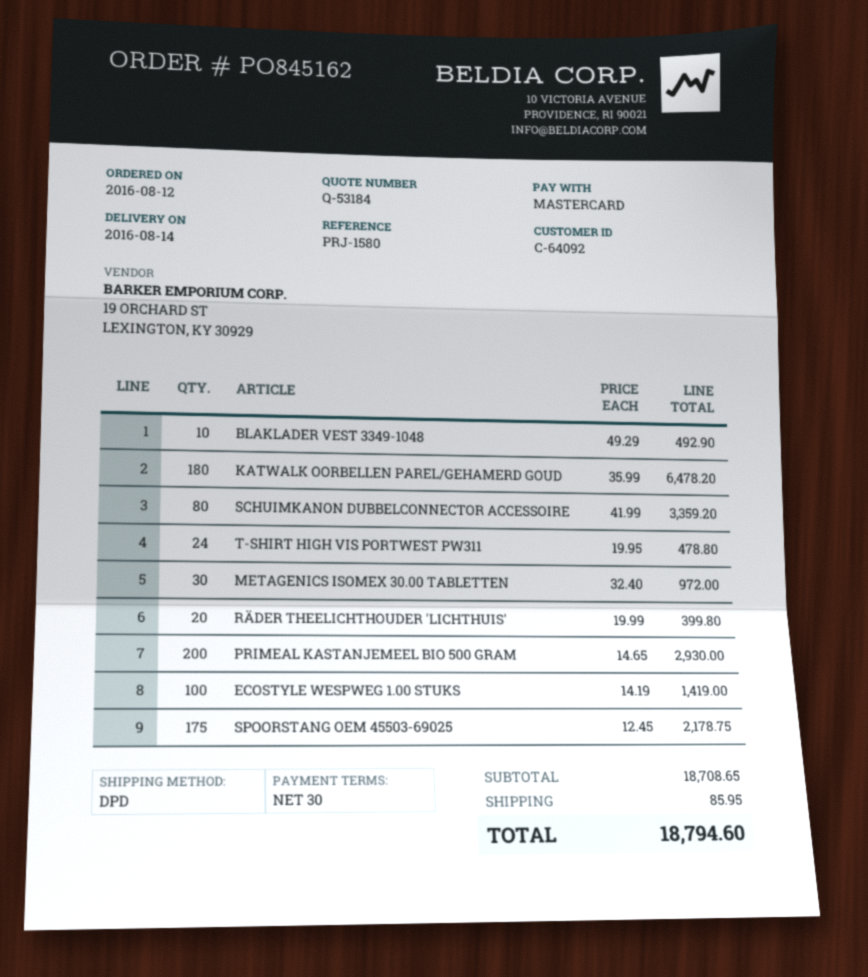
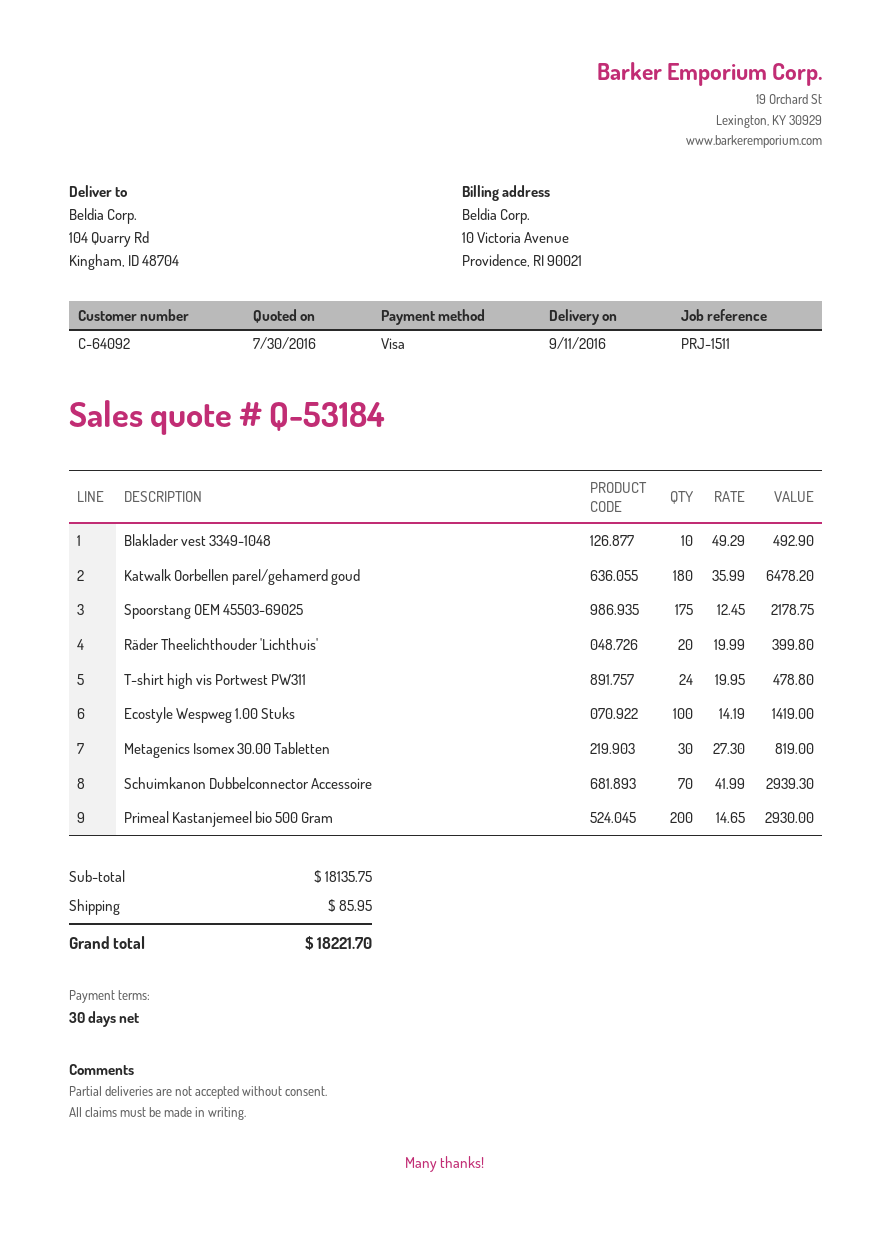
delivery date: 2016-08-14 -> 2016-09-11
reference: PRJ-1580 -> PRJ-1511
payment method: Mastercard -> Visa
SCHUIMKANON DUBBELCONNECTOR ACCESSOIRE: 80 x 41.99 = 3359.20 -> 70 x 41.99 = 2939.30
METAGENICS ISOMEX 30.00 TABLETTEN: 30 x 32.40 = 972.00 -> 30 x 27.30 = 819.00
subtotal: 18708.65 -> 18135.75
total: 18794.60 -> 18221.70

